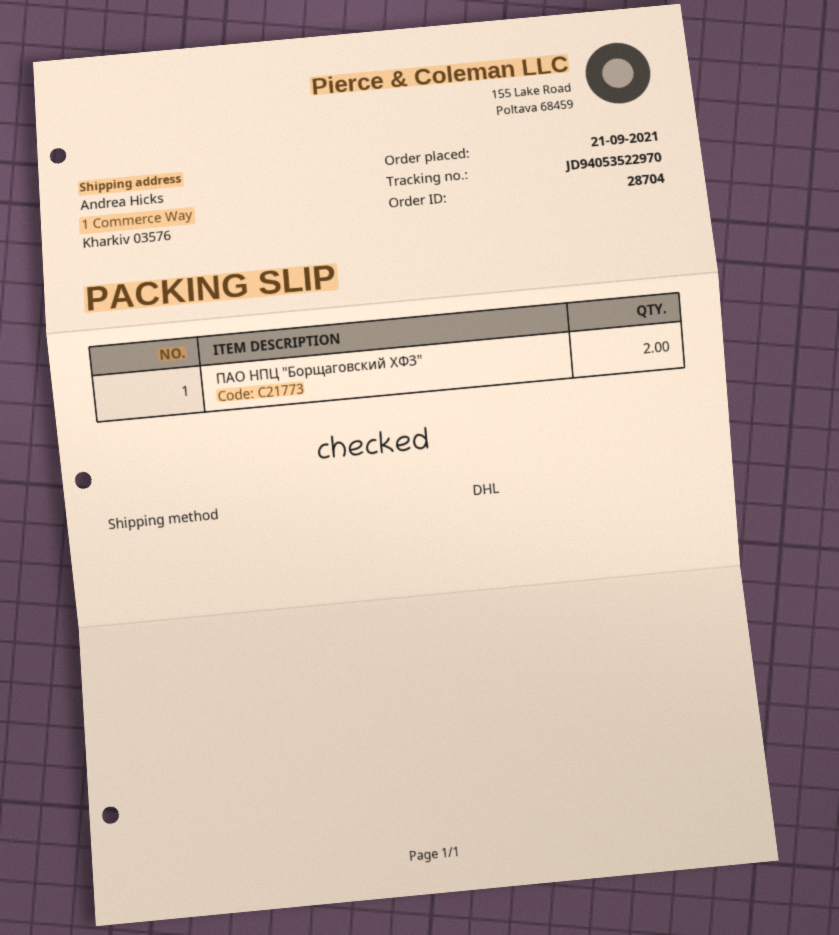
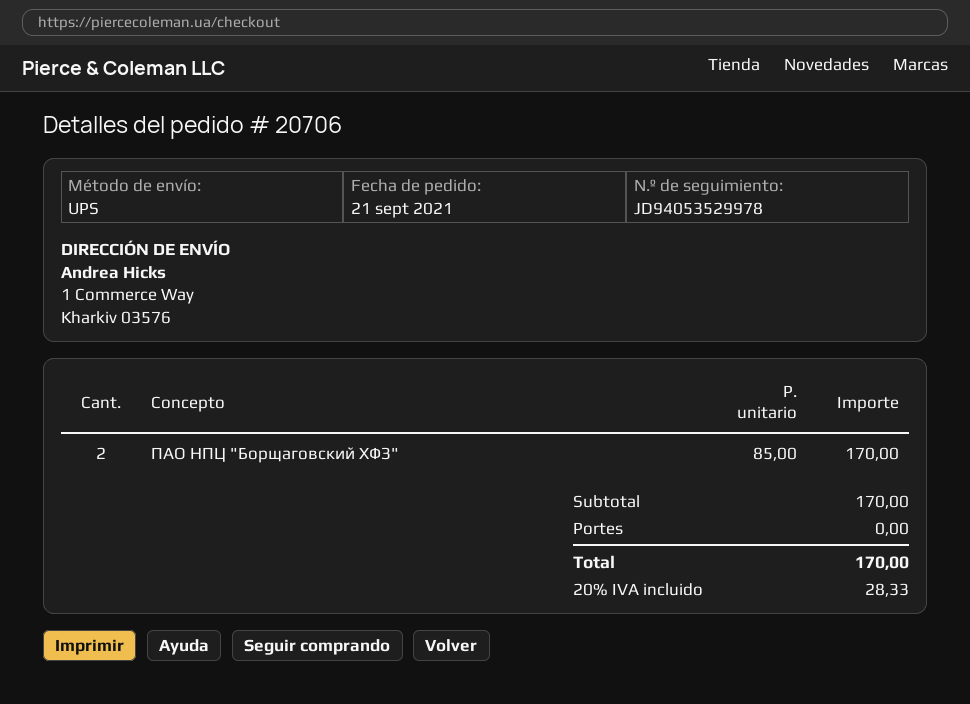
order number: 28704 -> 20706
shipping method: DHL -> UPS
tracking number: JD94053522970 -> JD94053529978

